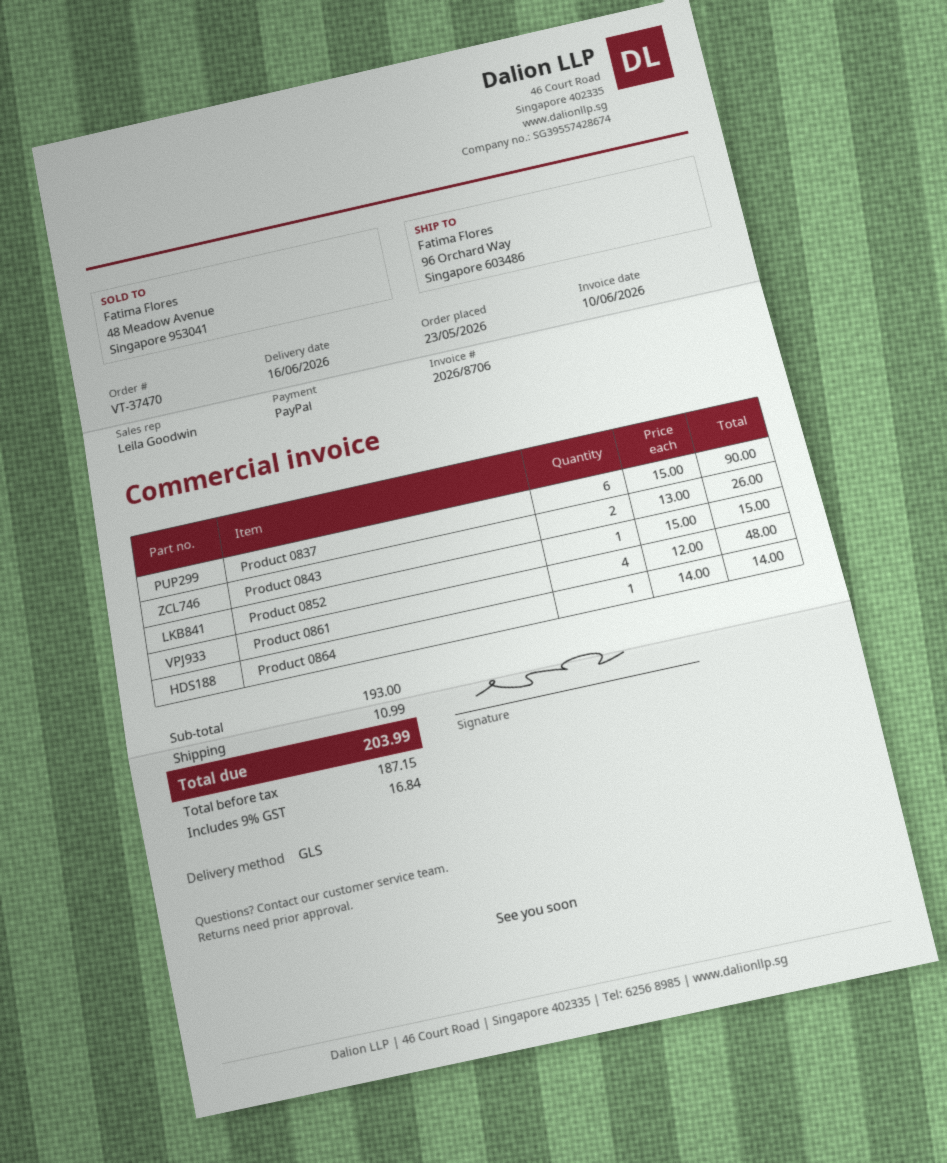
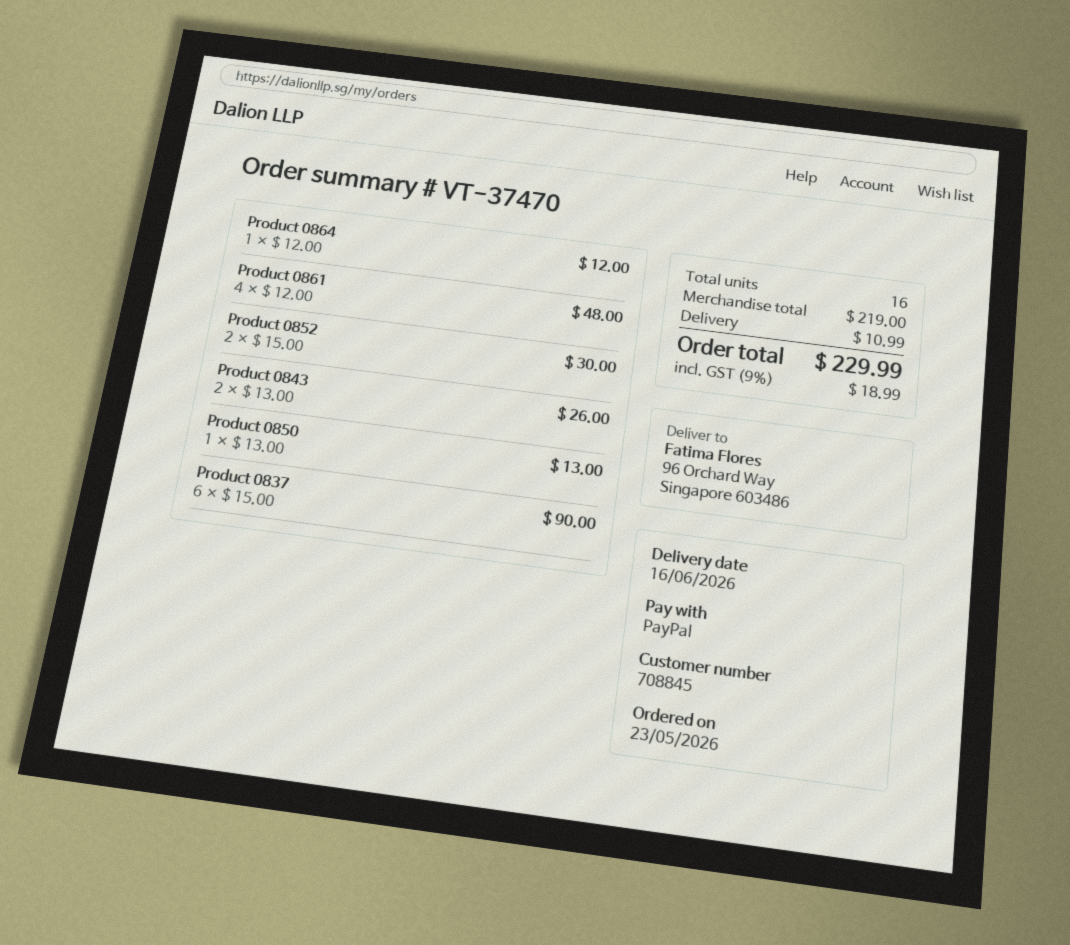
Product 0852: 1 x 15.00 = 15.00 -> 2 x 15.00 = 30.00
Product 0864: 1 x 14.00 = 14.00 -> 1 x 12.00 = 12.00
Product 0850: none -> 1 x 13.00 = 13.00
subtotal: 193.00 -> 219.00
tax: 9% = 16.84 -> 9% = 18.99
total: 203.99 -> 229.99

